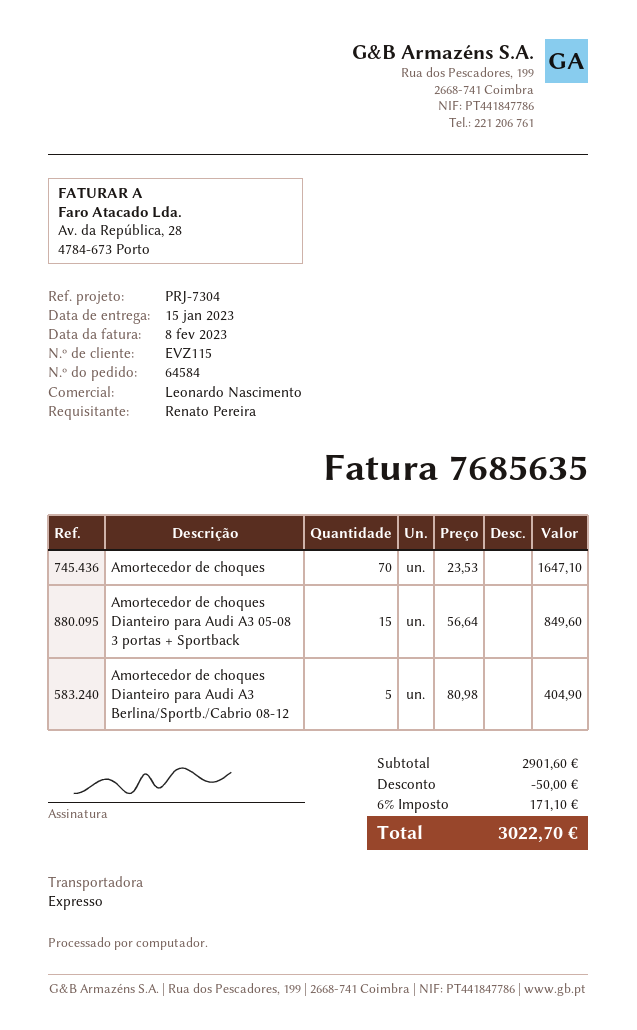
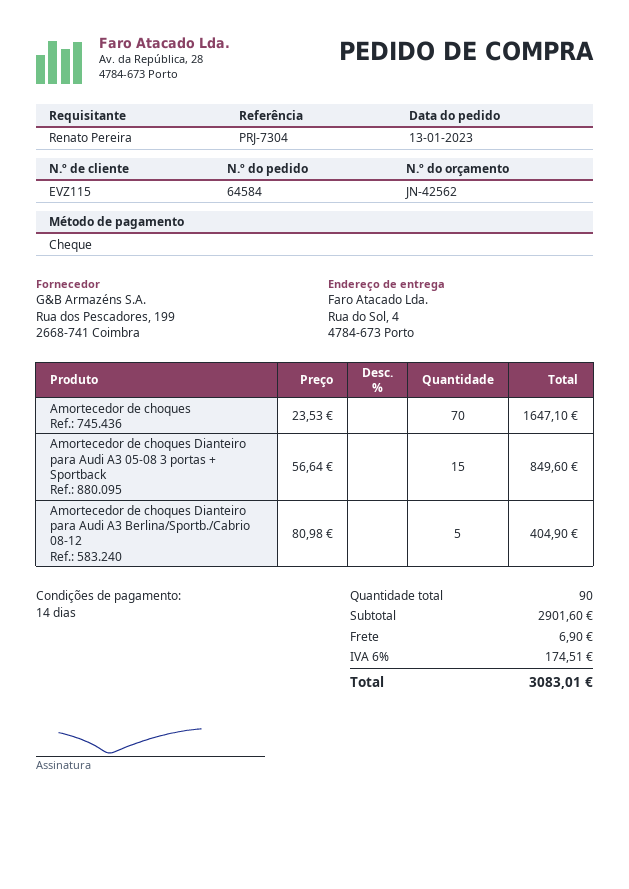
discount: 50.00 -> none
shipping: none -> 6.90
tax: 6% = 171.10 -> 6% = 174.51
total: 3022.70 -> 3083.01

